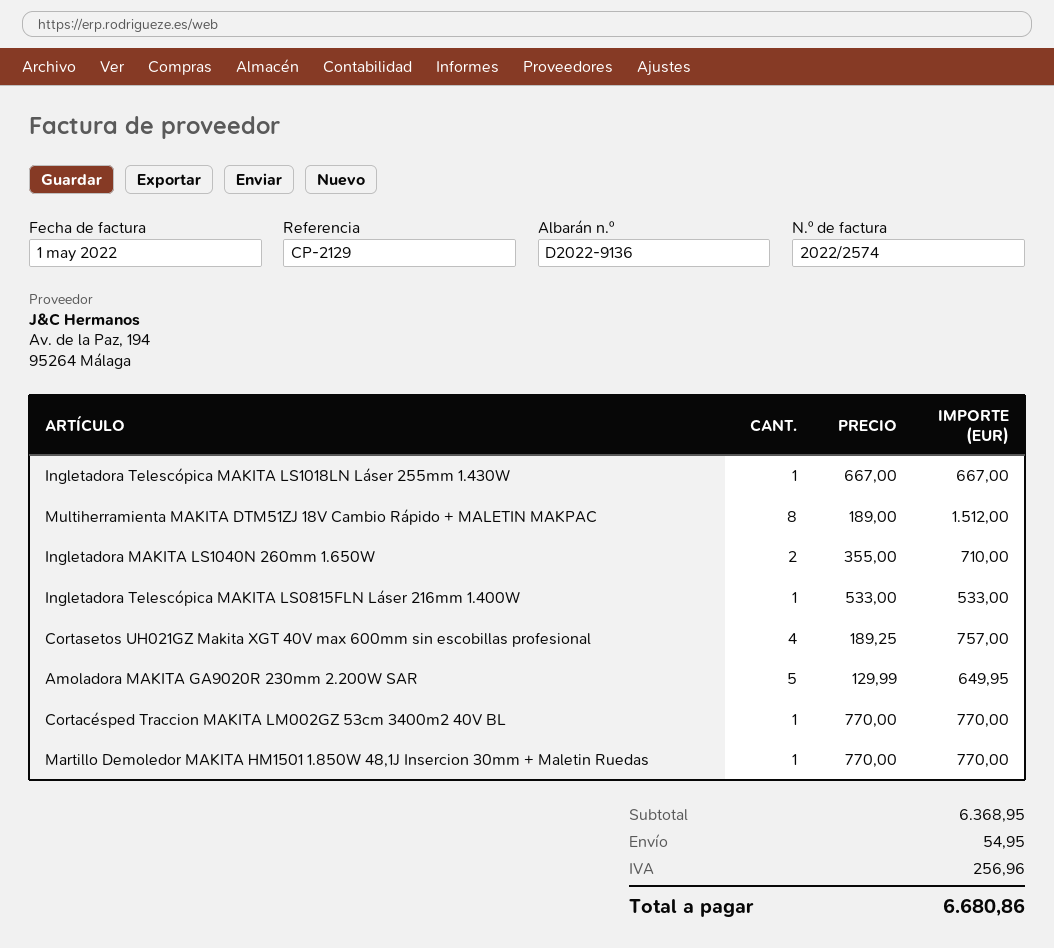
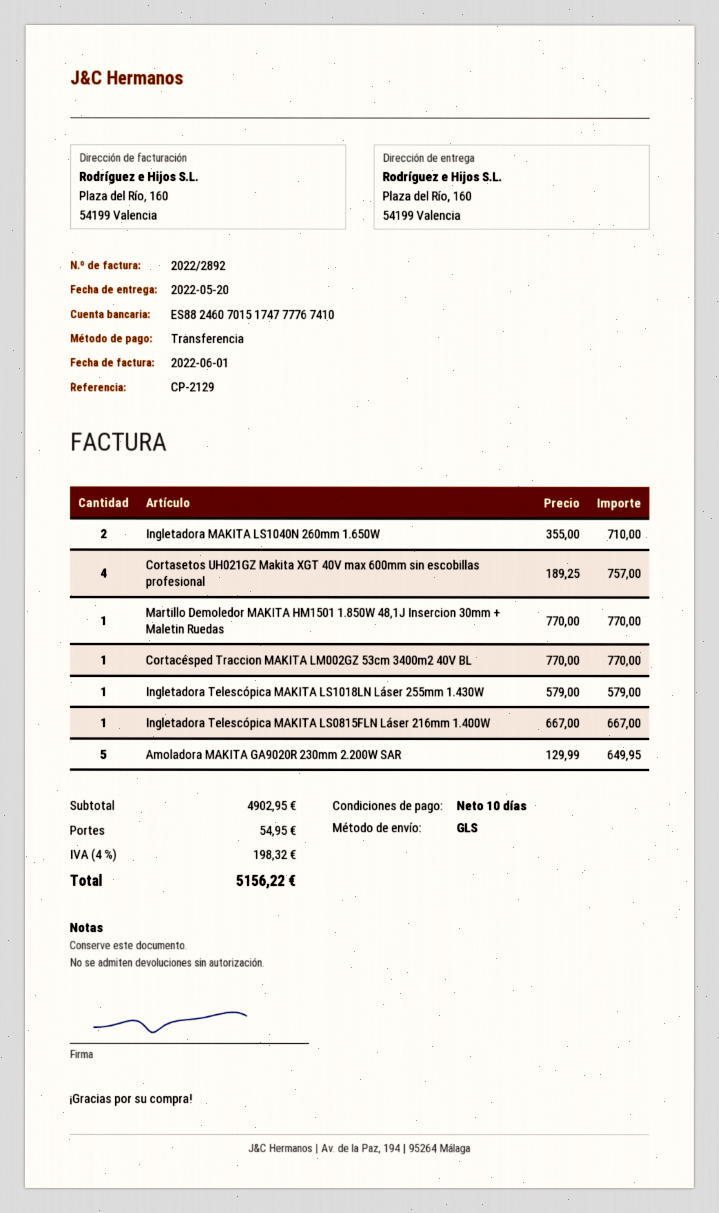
invoice number: 2022/2574 -> 2022/2892
invoice date: 2022-05-01 -> 2022-06-01
Ingletadora Telescópica MAKITA LS1018LN Láser 255mm 1.430W: 1 x 667.00 = 667.00 -> 1 x 579.00 = 579.00
Multiherramienta MAKITA DTM51ZJ 18V Cambio Rápido + MALETIN MAKPAC: 8 x 189.00 = 1512.00 -> none
Ingletadora Telescópica MAKITA LS0815FLN Láser 216mm 1.400W: 1 x 533.00 = 533.00 -> 1 x 667.00 = 667.00
subtotal: 6368.95 -> 4902.95
tax: 256.96 -> 198.32
total: 6680.86 -> 5156.22

